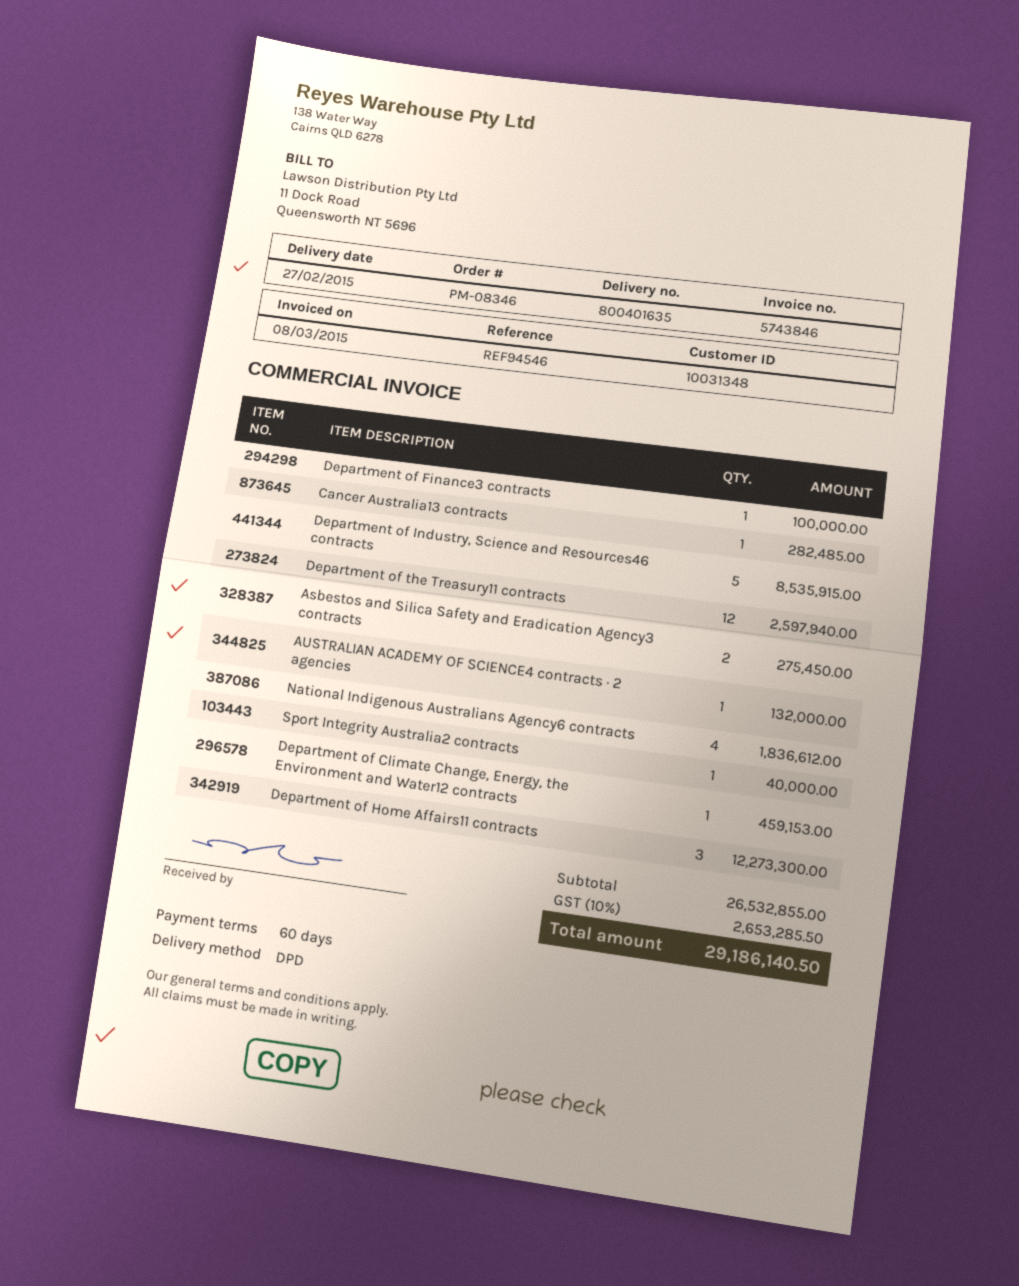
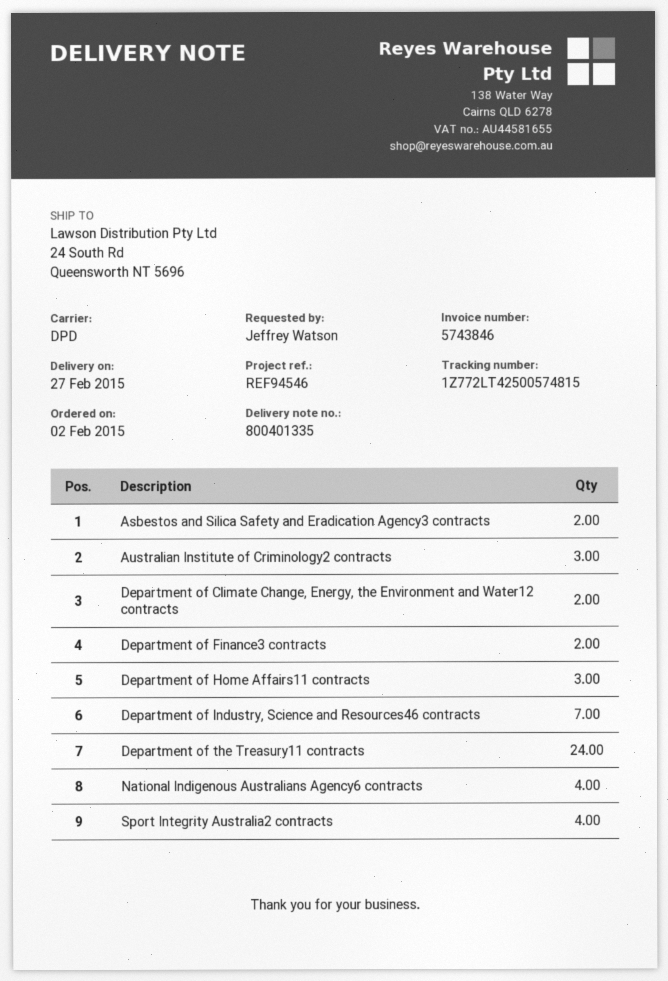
delivery note number: 800401635 -> 800401335
Department of Finance3 contracts: 1 -> 2
Cancer Australia13 contracts: 1 -> none
Department of Industry, Science and Resources46 contracts: 5 -> 7
Department of the Treasury11 contracts: 12 -> 24
AUSTRALIAN ACADEMY OF SCIENCE4 contracts · 2 agencies: 1 -> none
Sport Integrity Australia2 contracts: 1 -> 4
Department of Climate Change, Energy, the Environment and Water12 contracts: 1 -> 2
Australian Institute of Criminology2 contracts: none -> 3

